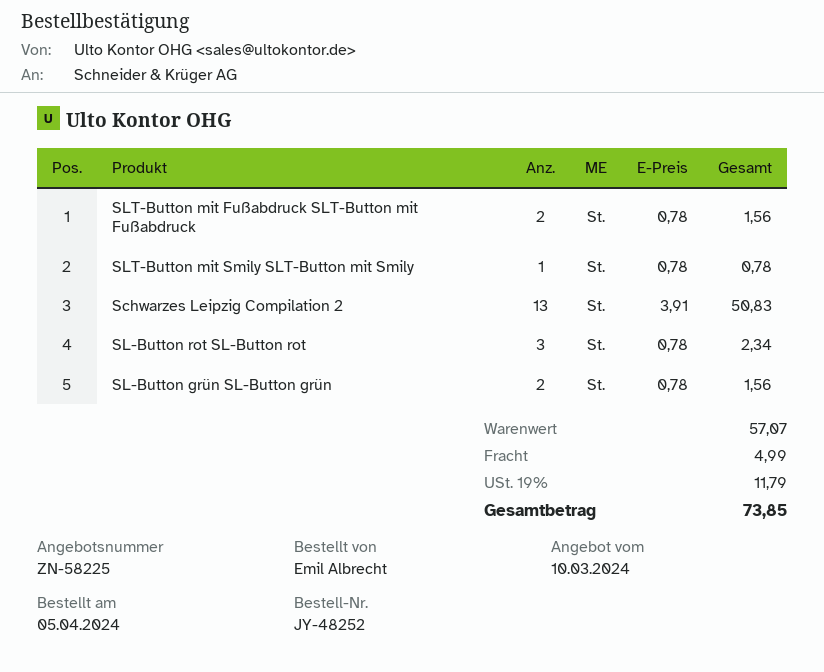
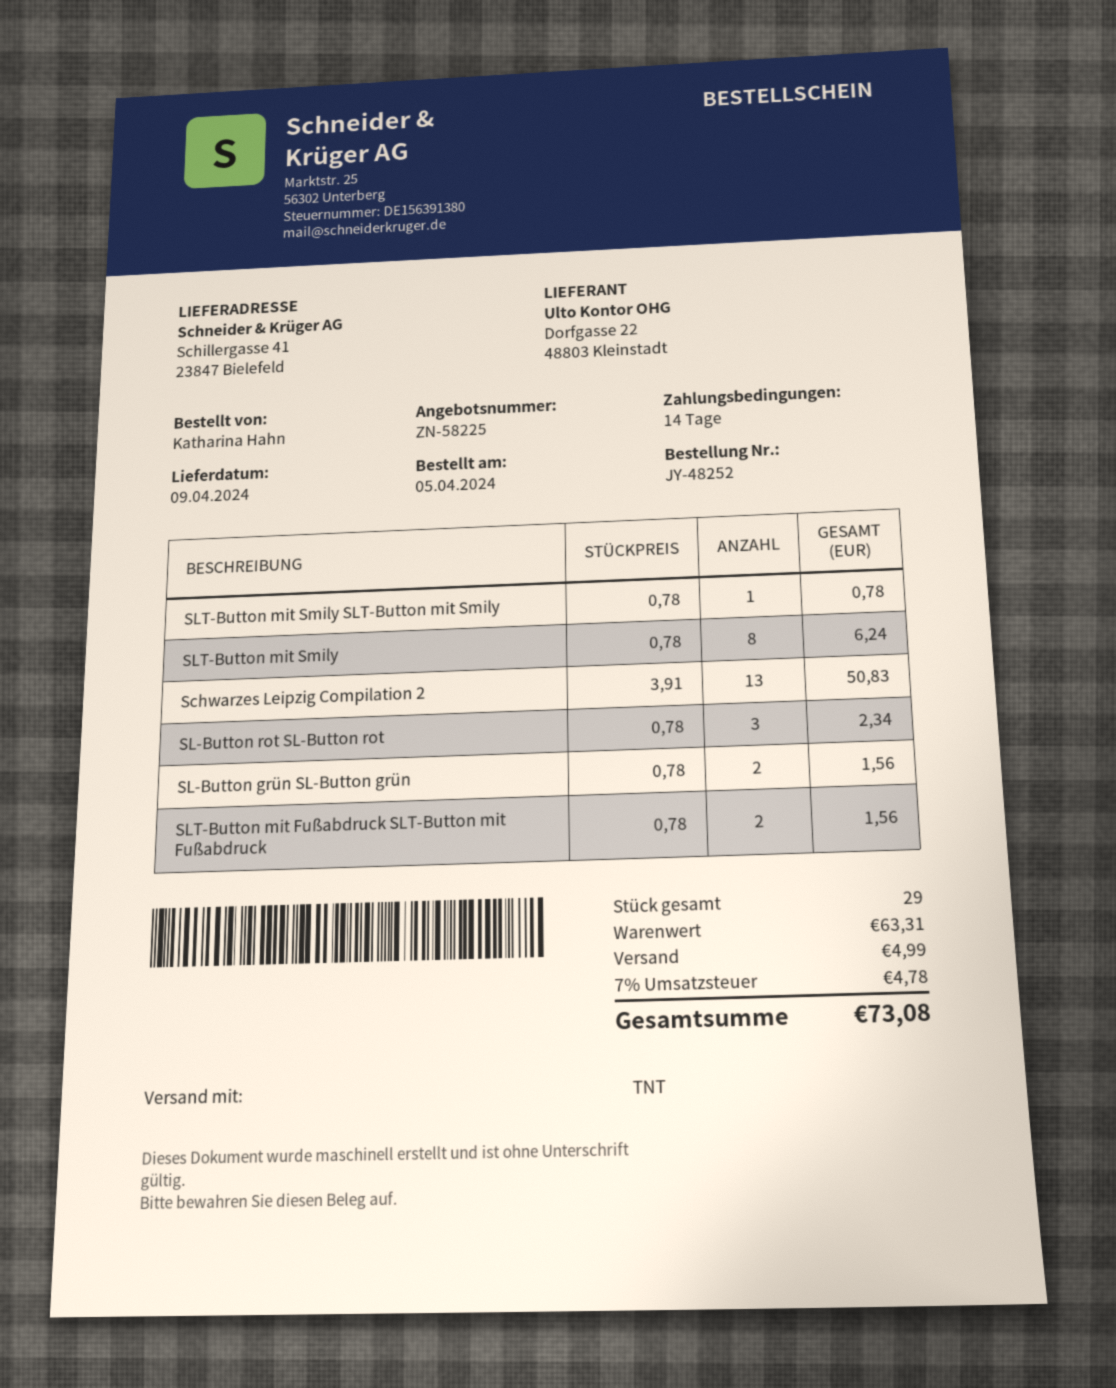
ordered by: Emil Albrecht -> Katharina Hahn
SLT-Button mit Smily: none -> 8 x 0.78 = 6.24
subtotal: 57.07 -> 63.31
tax: 19% = 11.79 -> 7% = 4.78
total: 73.85 -> 73.08

